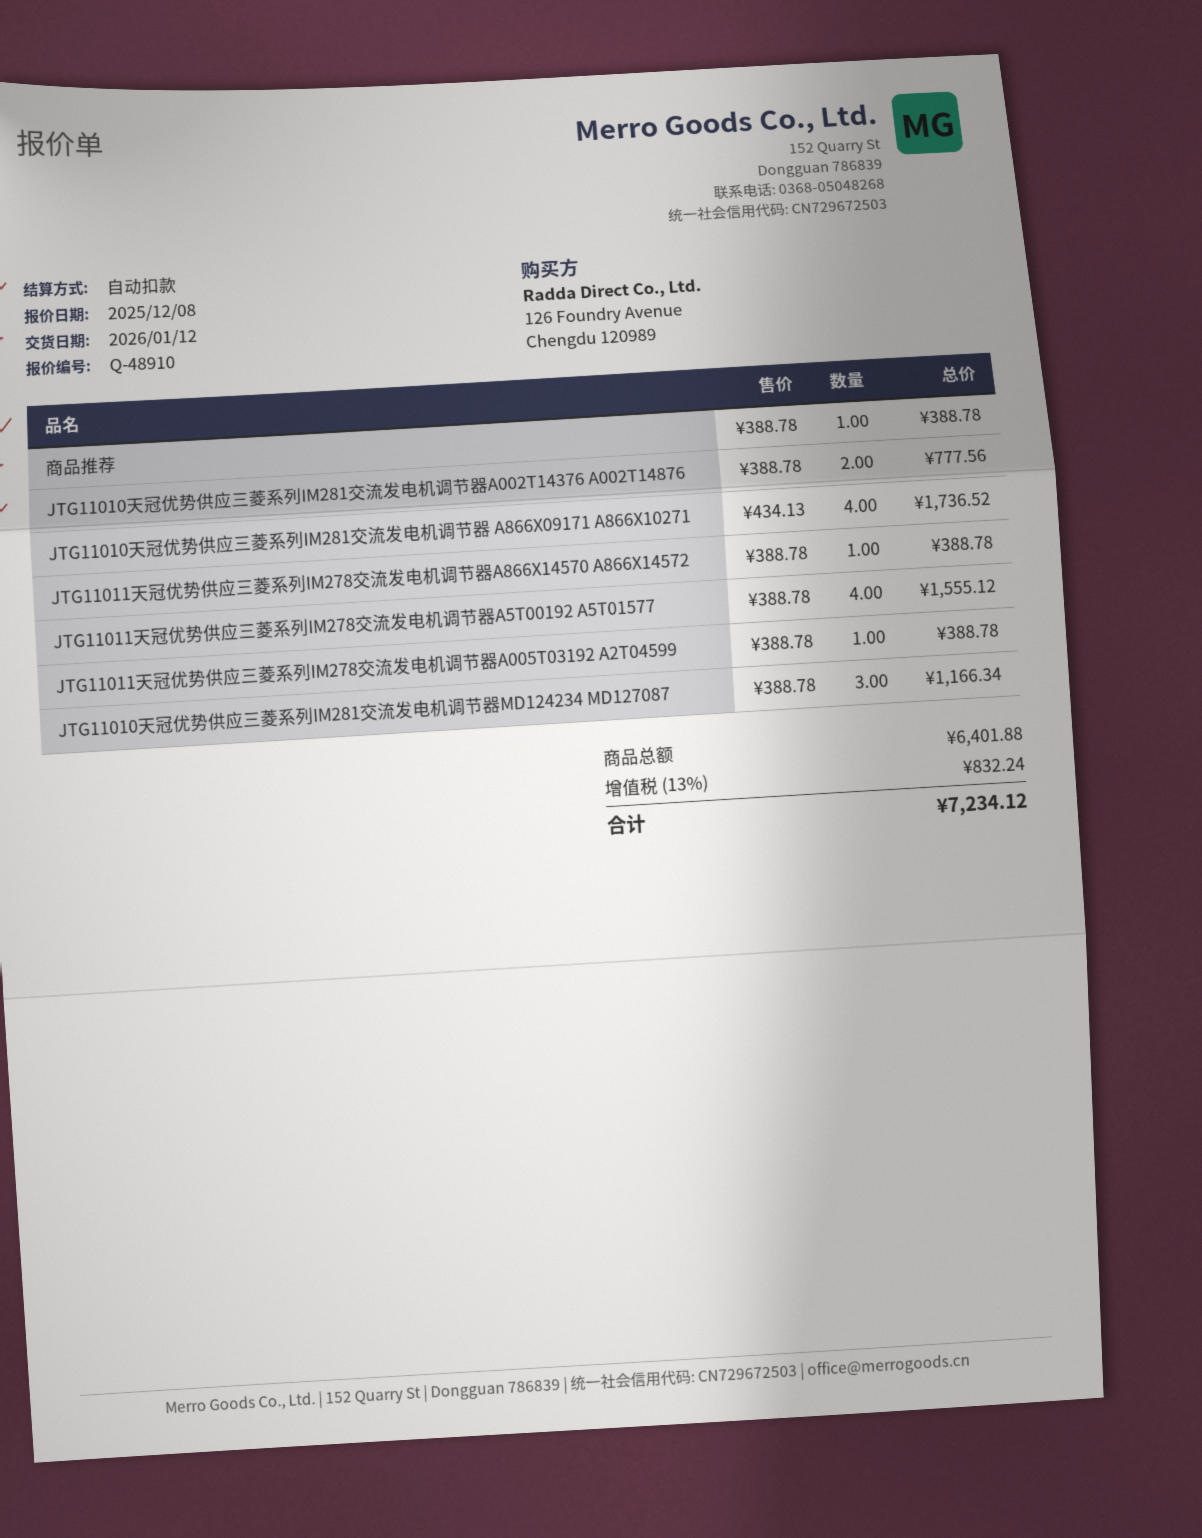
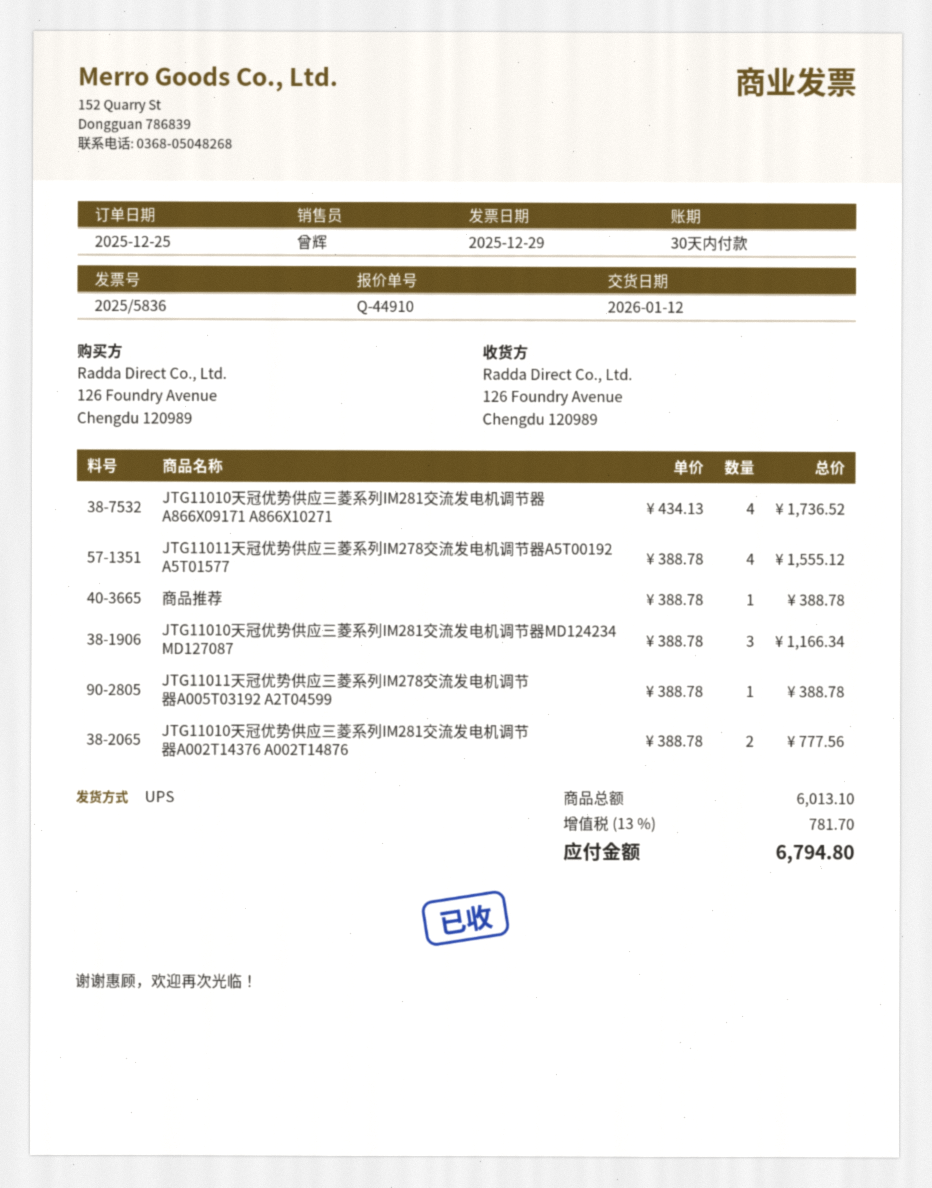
quote number: Q-48910 -> Q-44910
JTG11011天冠优势供应三菱系列IM278交流发电机调节器A866X14570 A866X14572: 1 x 388.78 = 388.78 -> none
subtotal: 6401.88 -> 6013.10
tax: 13% = 832.24 -> 13% = 781.70
total: 7234.12 -> 6794.80

